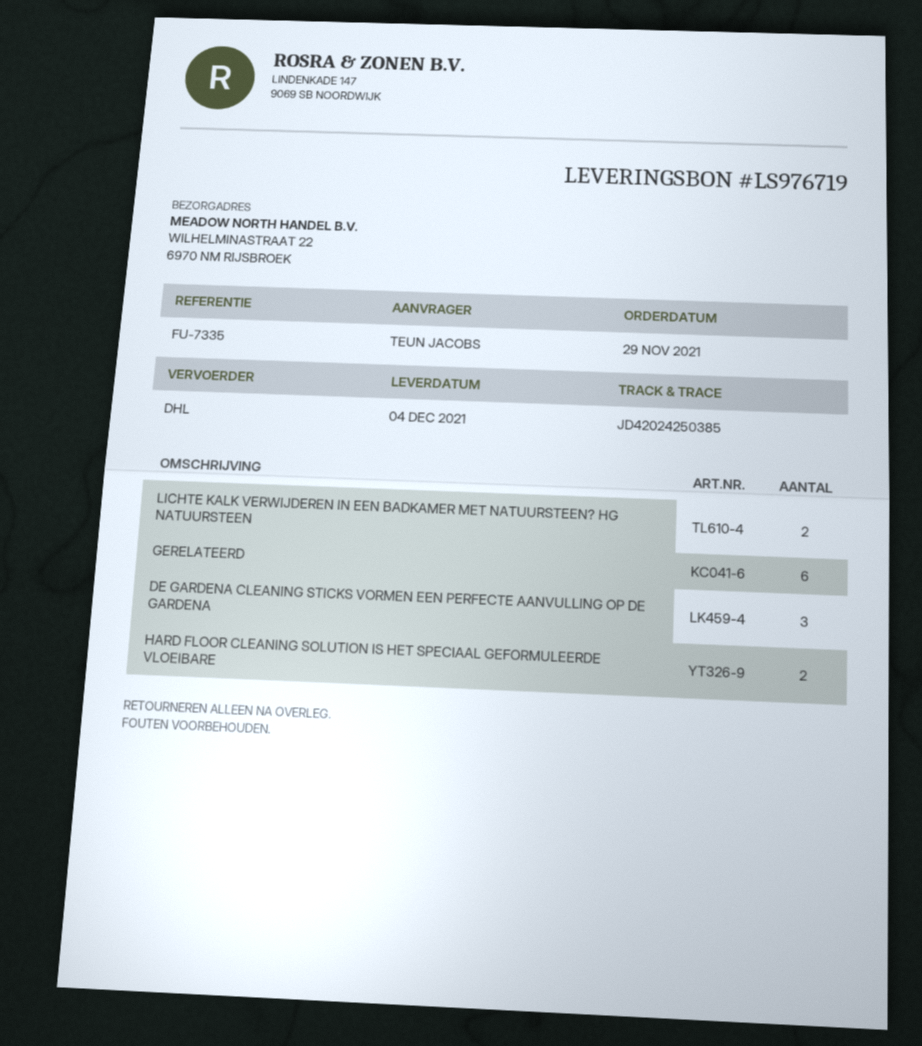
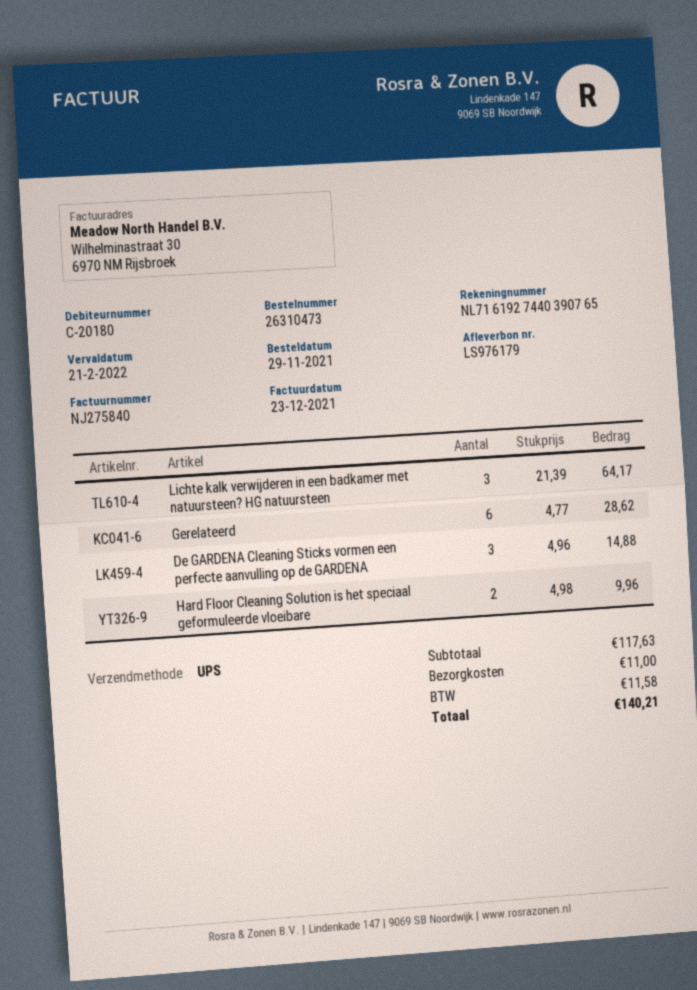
delivery note number: LS976719 -> LS976179
shipping method: DHL -> UPS
LICHTE KALK VERWIJDEREN IN EEN BADKAMER MET NATUURSTEEN? HG NATUURSTEEN: 2 -> 3

